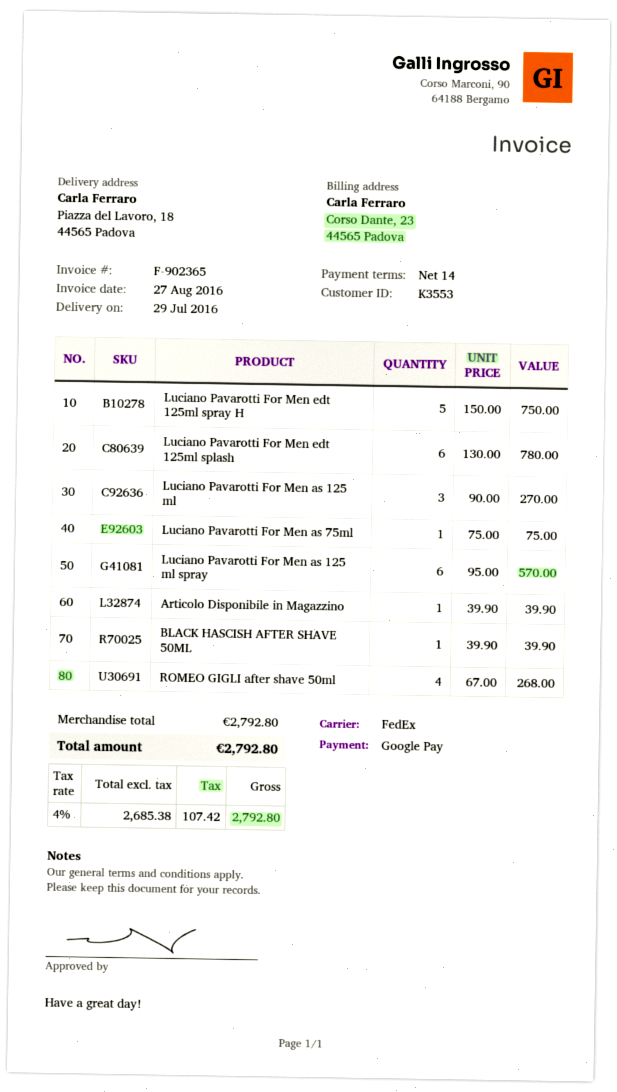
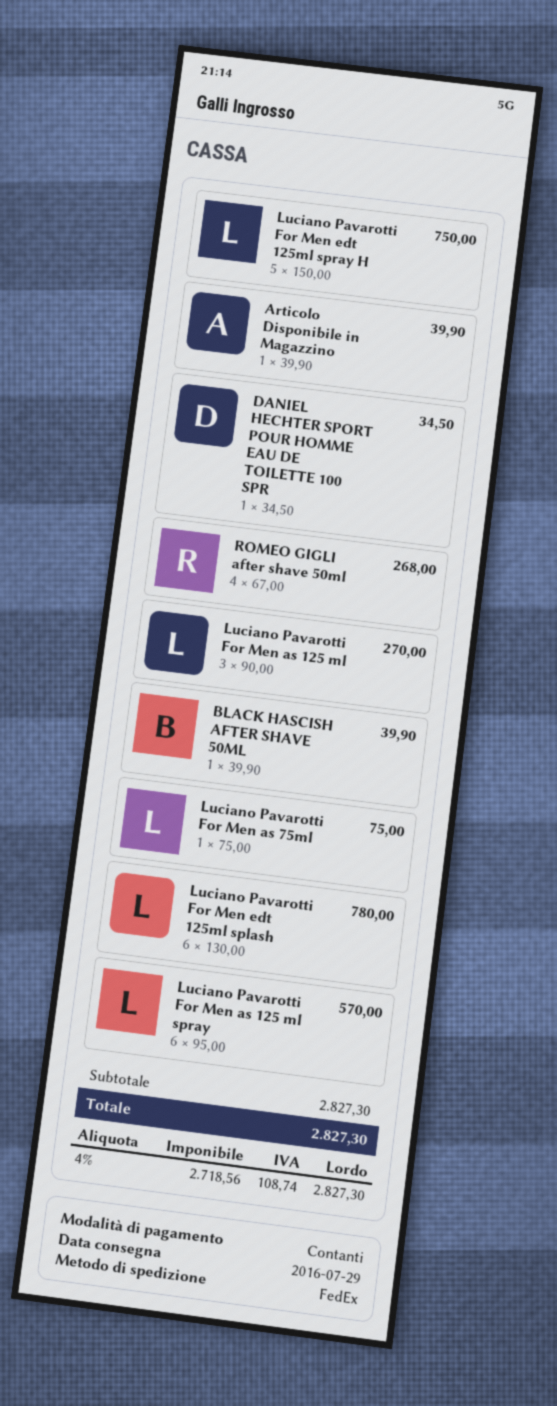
payment method: Google Pay -> cash
DANIEL HECHTER SPORT POUR HOMME EAU DE TOILETTE 100 SPR: none -> 1 x 34.50 = 34.50
subtotal: 2792.80 -> 2827.30
net: 2685.38 -> 2718.56
tax: 4% = 107.42 -> 4% = 108.74
total: 2792.80 -> 2827.30

